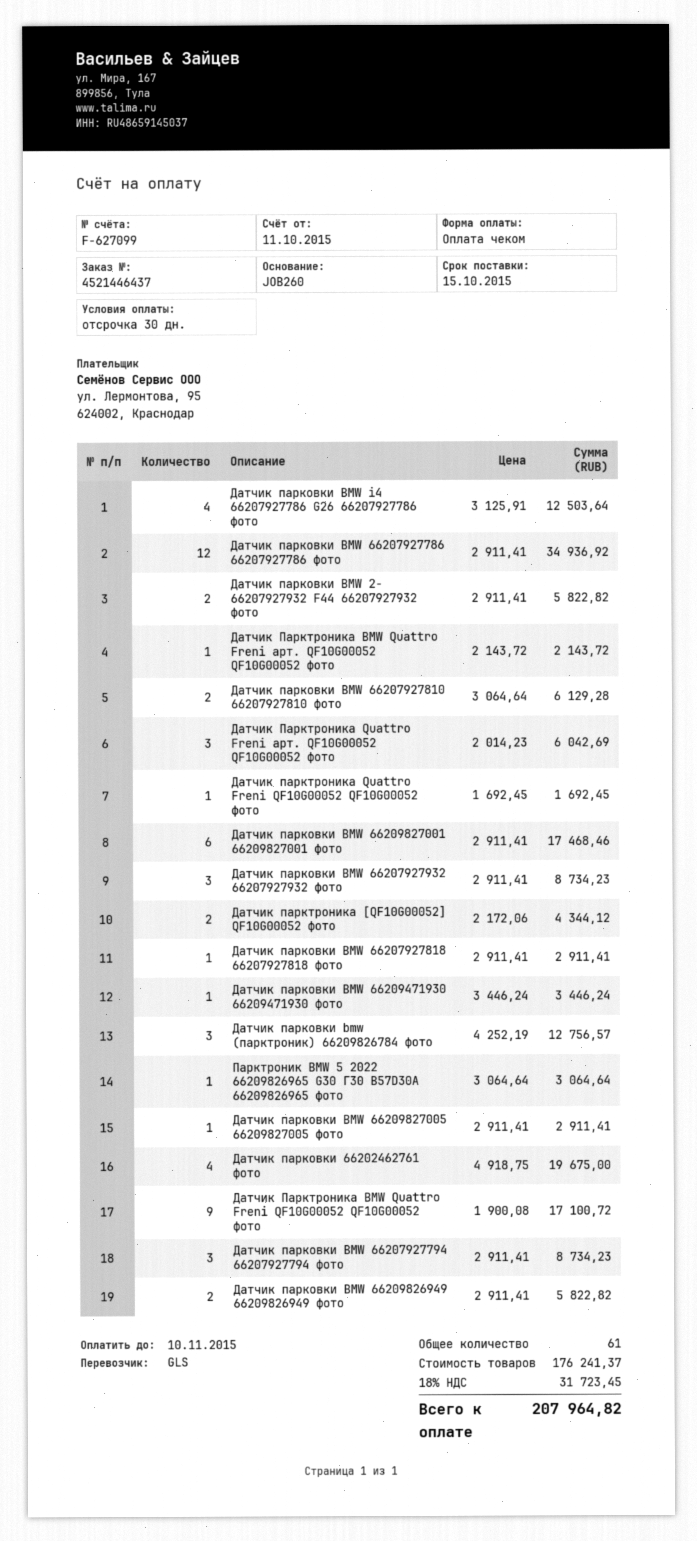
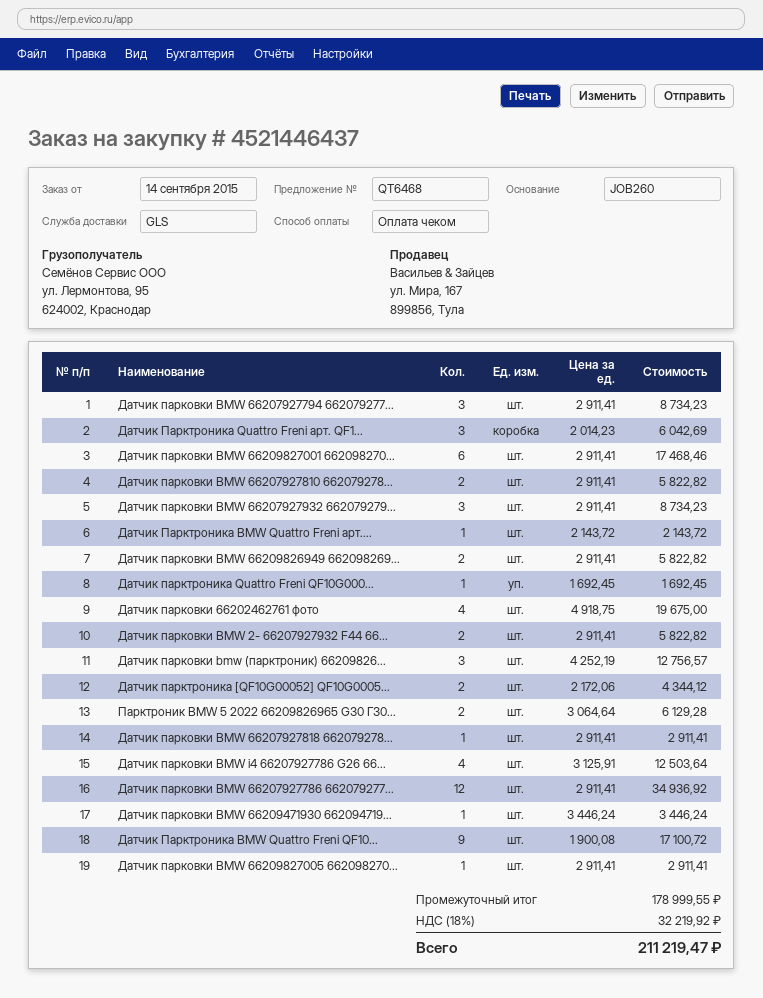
Датчик парковки BMW 66207927810 66207927810 фото: 2 x 3064.64 = 6129.28 -> 2 x 2911.41 = 5822.82
Парктроник BMW 5 2022 66209826965 G30 Г30 B57D30A 66209826965 фото: 1 x 3064.64 = 3064.64 -> 2 x 3064.64 = 6129.28
subtotal: 176241.37 -> 178999.55
tax: 18% = 31723.45 -> 18% = 32219.92
total: 207964.82 -> 211219.47

